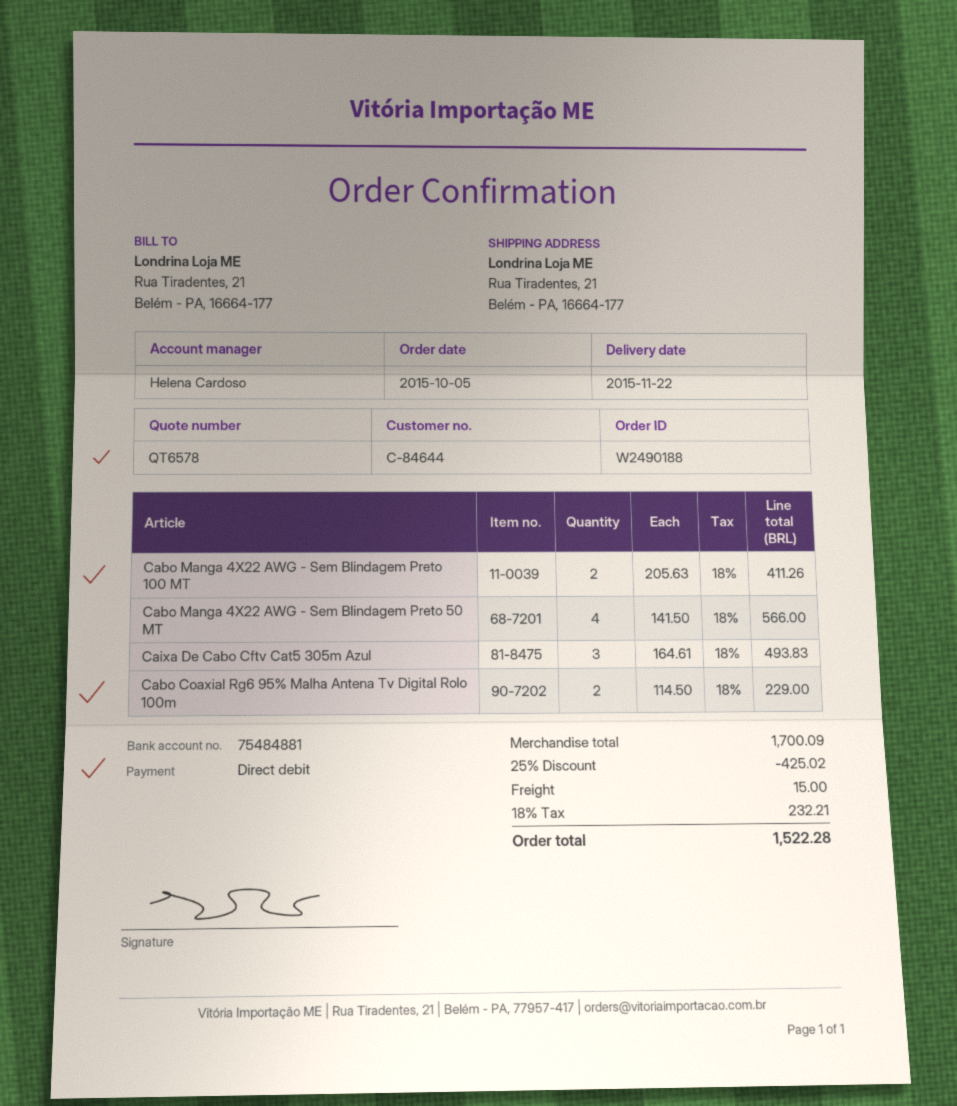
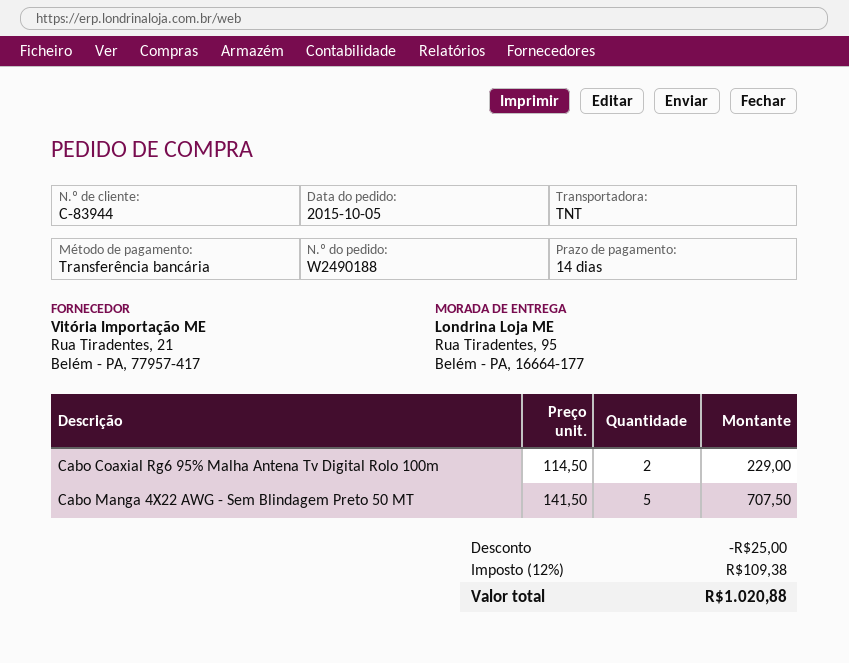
customer number: C-84644 -> C-83944
payment method: direct debit -> bank transfer
ship to: Rua Tiradentes, 21, Belém - PA, 16664-177 -> Rua Tiradentes, 95, Belém - PA, 16664-177
Cabo Manga 4X22 AWG - Sem Blindagem Preto 100 MT: 2 x 205.63 = 411.26 -> none
Cabo Manga 4X22 AWG - Sem Blindagem Preto 50 MT: 4 x 141.50 = 566.00 -> 5 x 141.50 = 707.50
Caixa De Cabo Cftv Cat5 305m Azul: 3 x 164.61 = 493.83 -> none
discount: 425.02 -> 25.00
shipping: 15.00 -> none
tax: 18% = 232.21 -> 12% = 109.38
total: 1522.28 -> 1020.88

